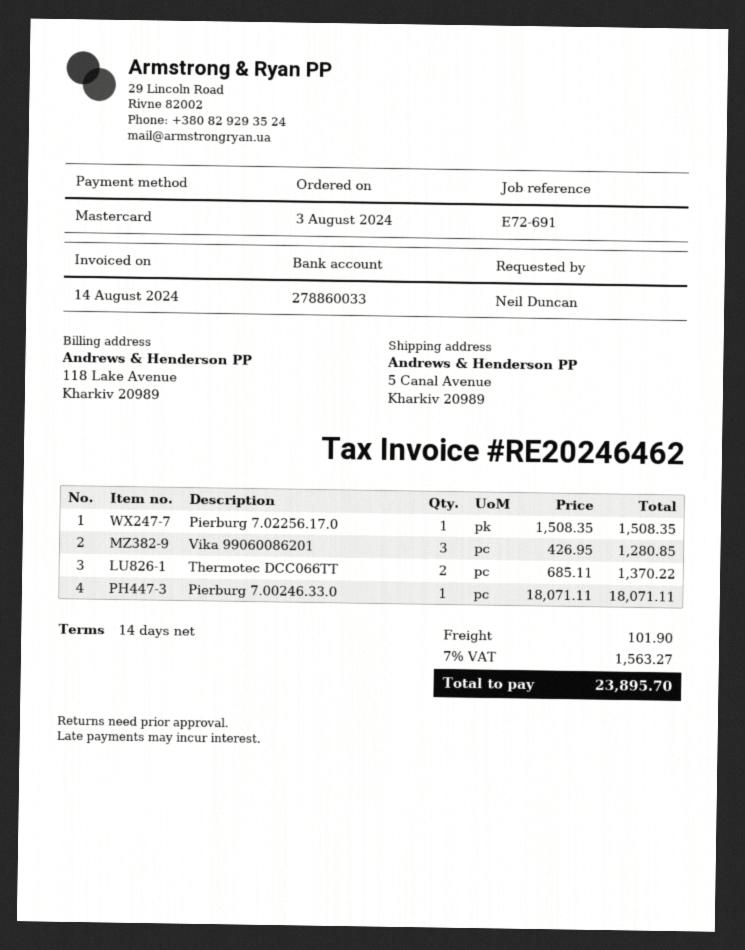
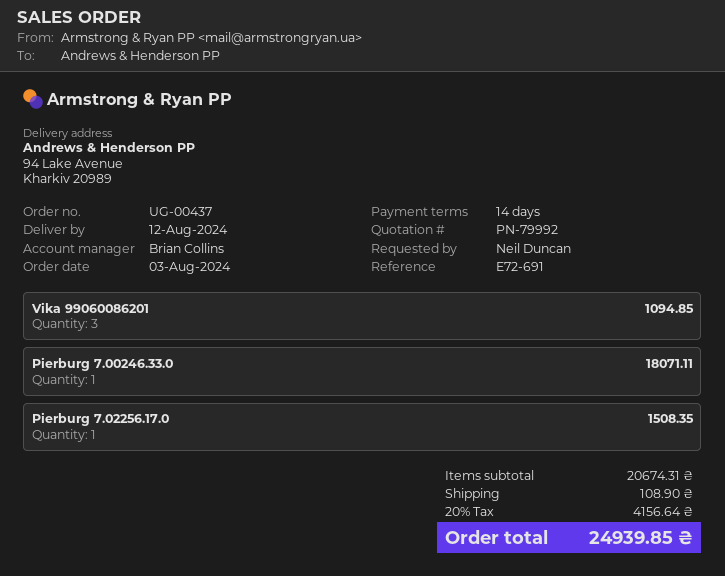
ship to: 5 Canal Avenue, Kharkiv 20989 -> 94 Lake Avenue, Kharkiv 20989
Vika 99060086201: 3 for 1280.85 -> 3 for 1094.85
Thermotec DCC066TT: 2 for 1370.22 -> none
shipping: 101.90 -> 108.90
tax: 7% = 1563.27 -> 20% = 4156.64
total: 23895.70 -> 24939.85

